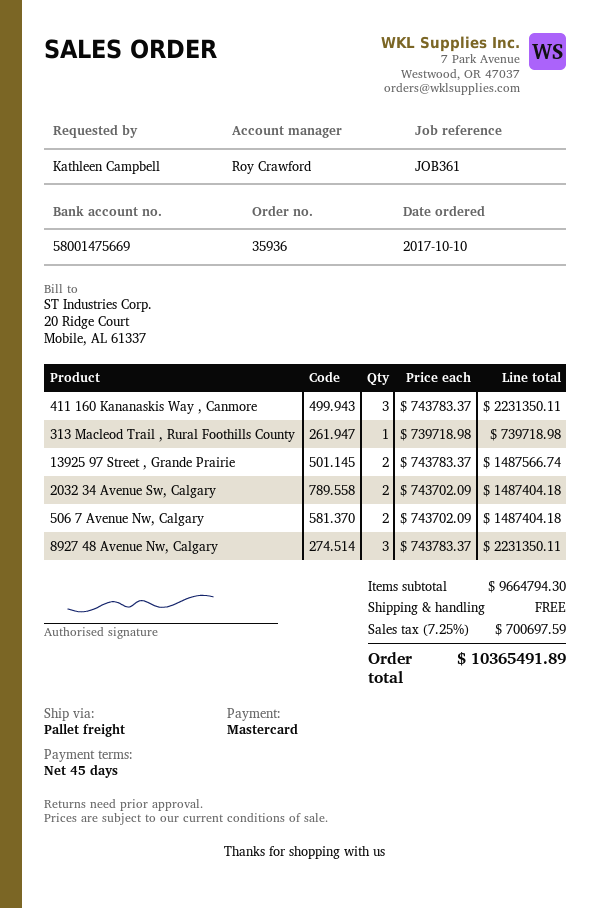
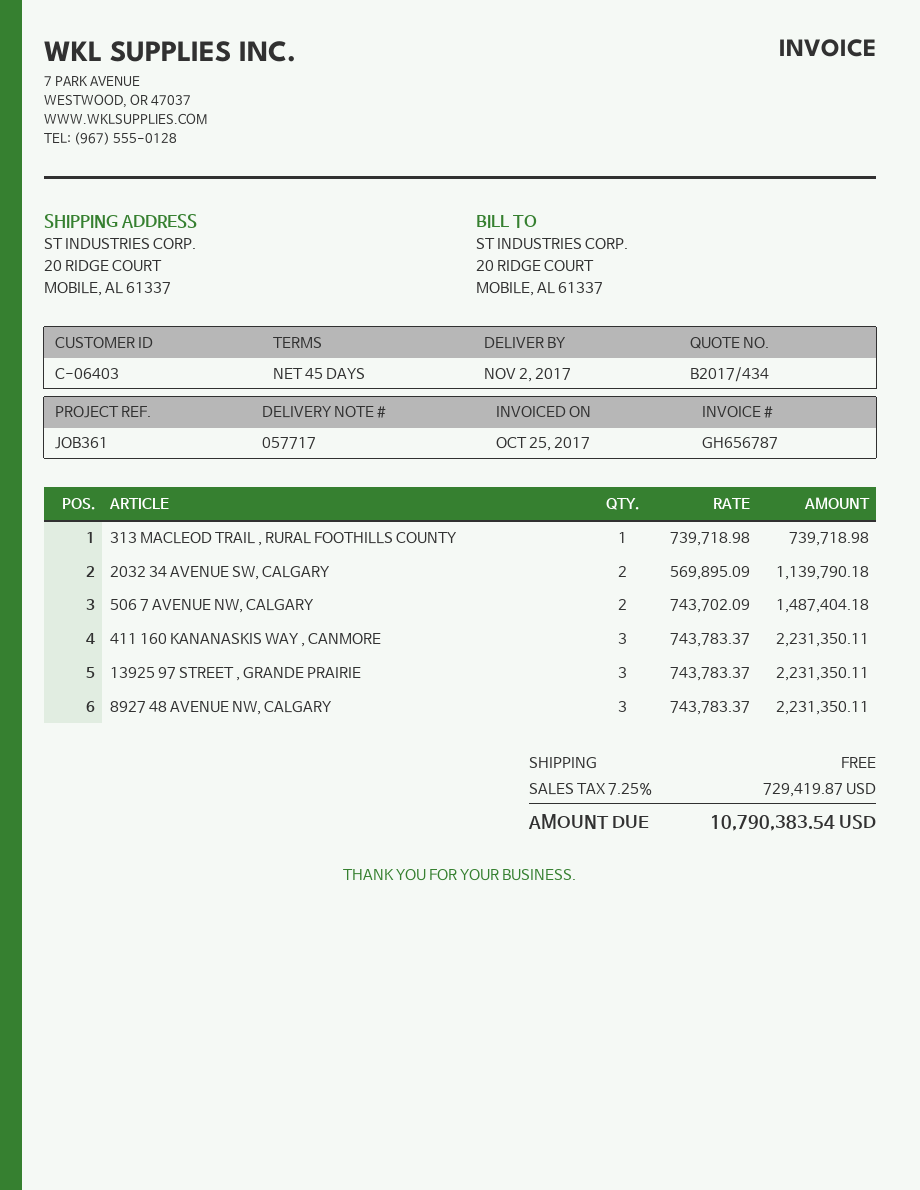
13925 97 Street , Grande Prairie: 2 x 743783.37 = 1487566.74 -> 3 x 743783.37 = 2231350.11
2032 34 Avenue Sw, Calgary: 2 x 743702.09 = 1487404.18 -> 2 x 569895.09 = 1139790.18
tax: 7.25% = 700697.59 -> 7.25% = 729419.87
total: 10365491.89 -> 10790383.54

